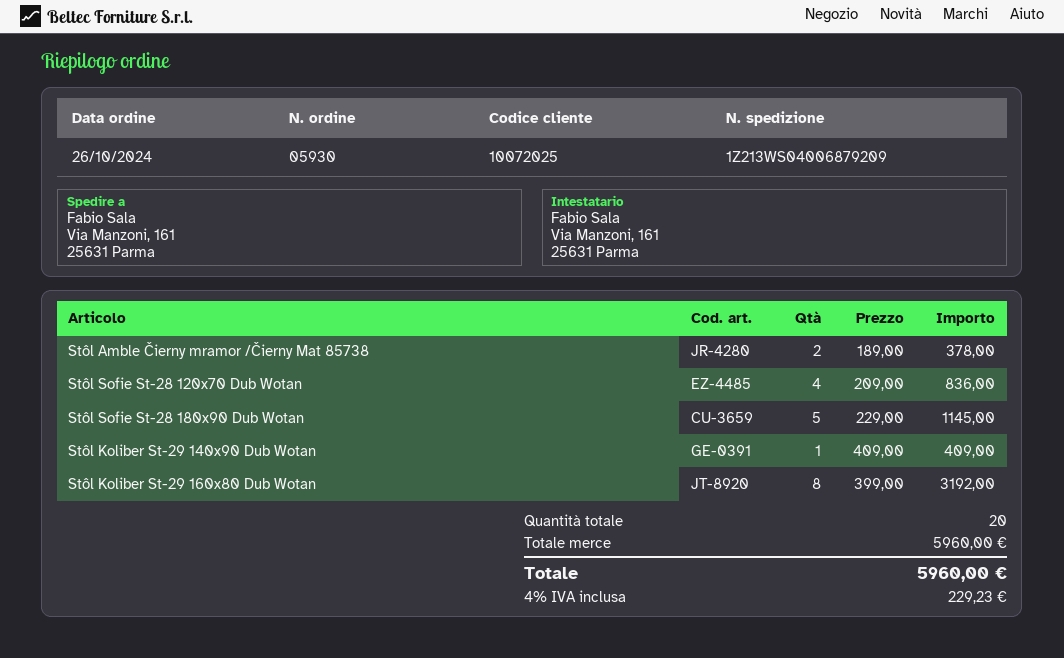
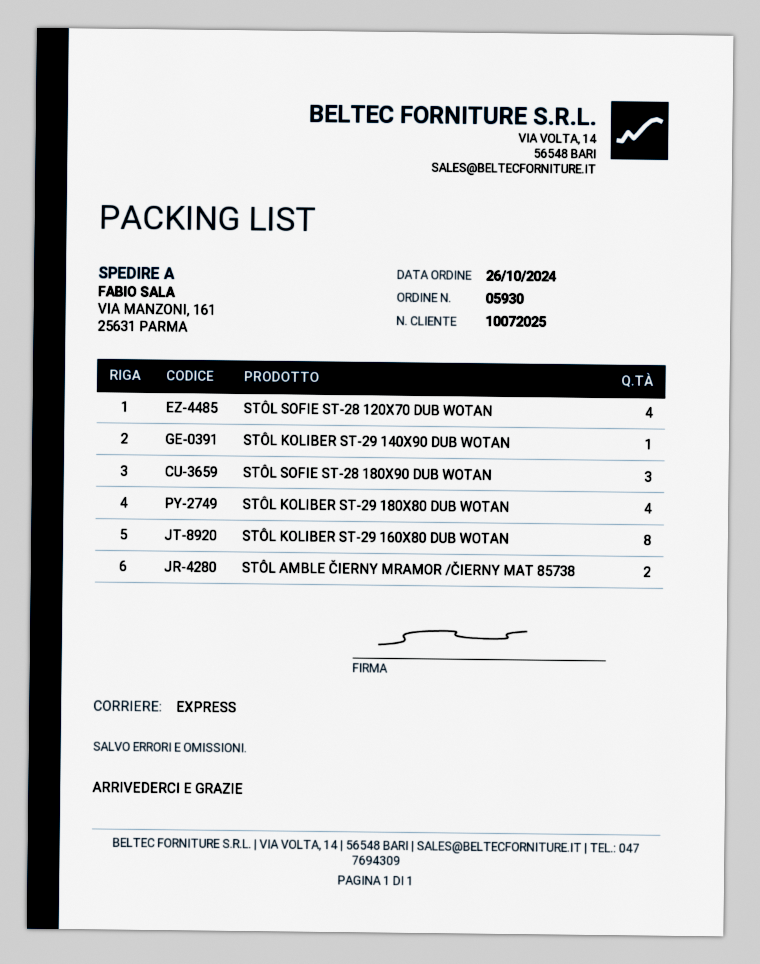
Stôl Sofie St-28 180x90 Dub Wotan: 5 -> 3
STÔL KOLIBER ST-29 180X80 DUB WOTAN: none -> 4

